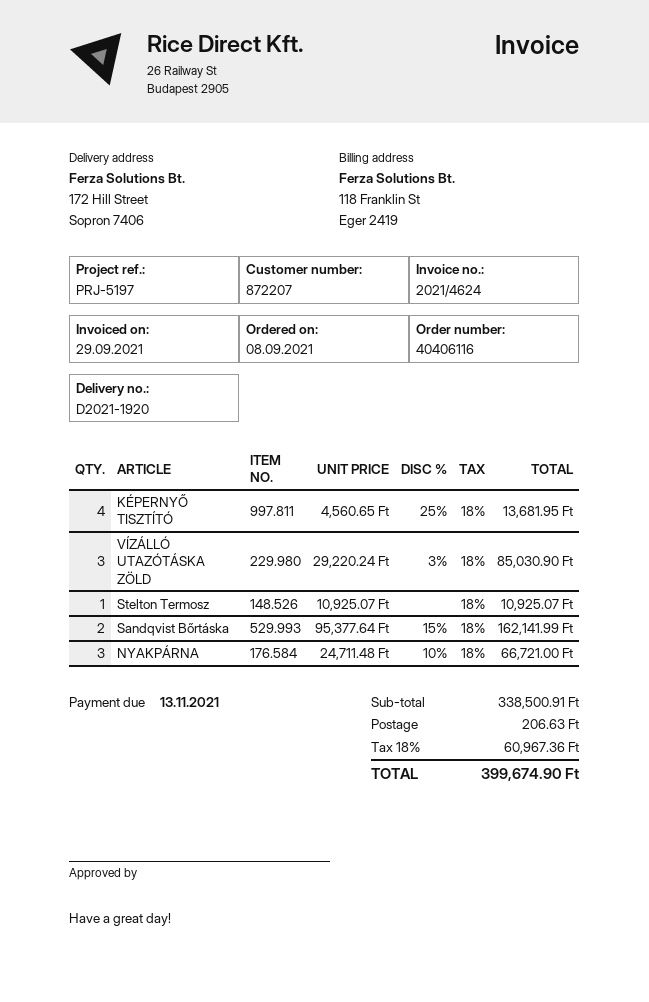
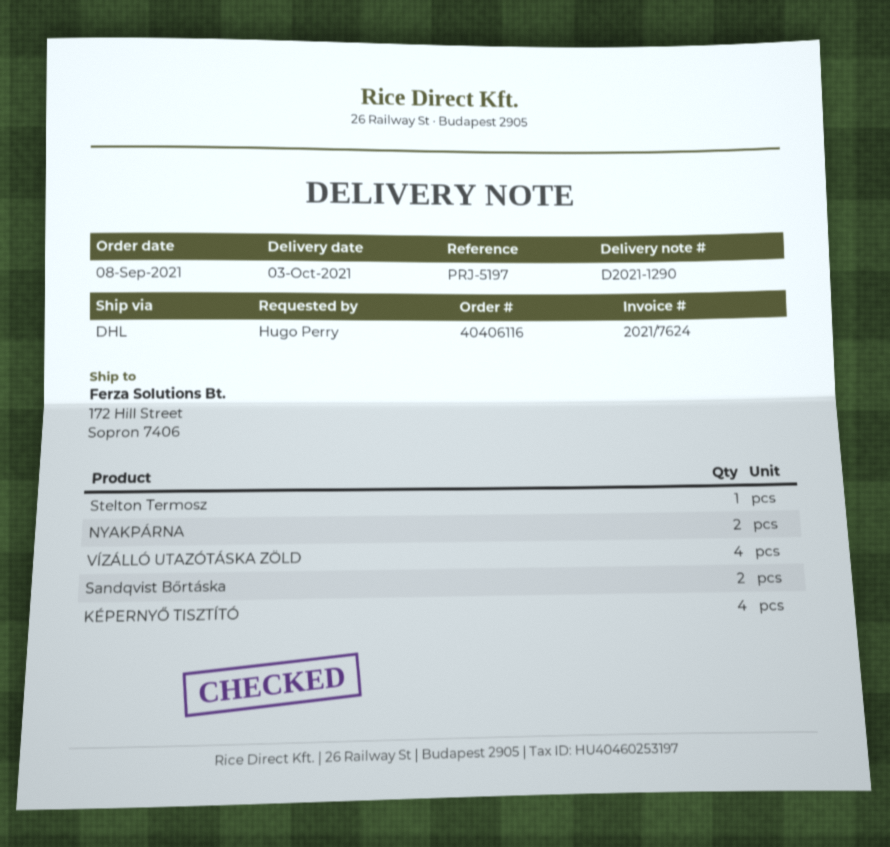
delivery note number: D2021-1920 -> D2021-1290
invoice number: 2021/4624 -> 2021/7624
VÍZÁLLÓ UTAZÓTÁSKA ZÖLD: 3 -> 4
NYAKPÁRNA: 3 -> 2

